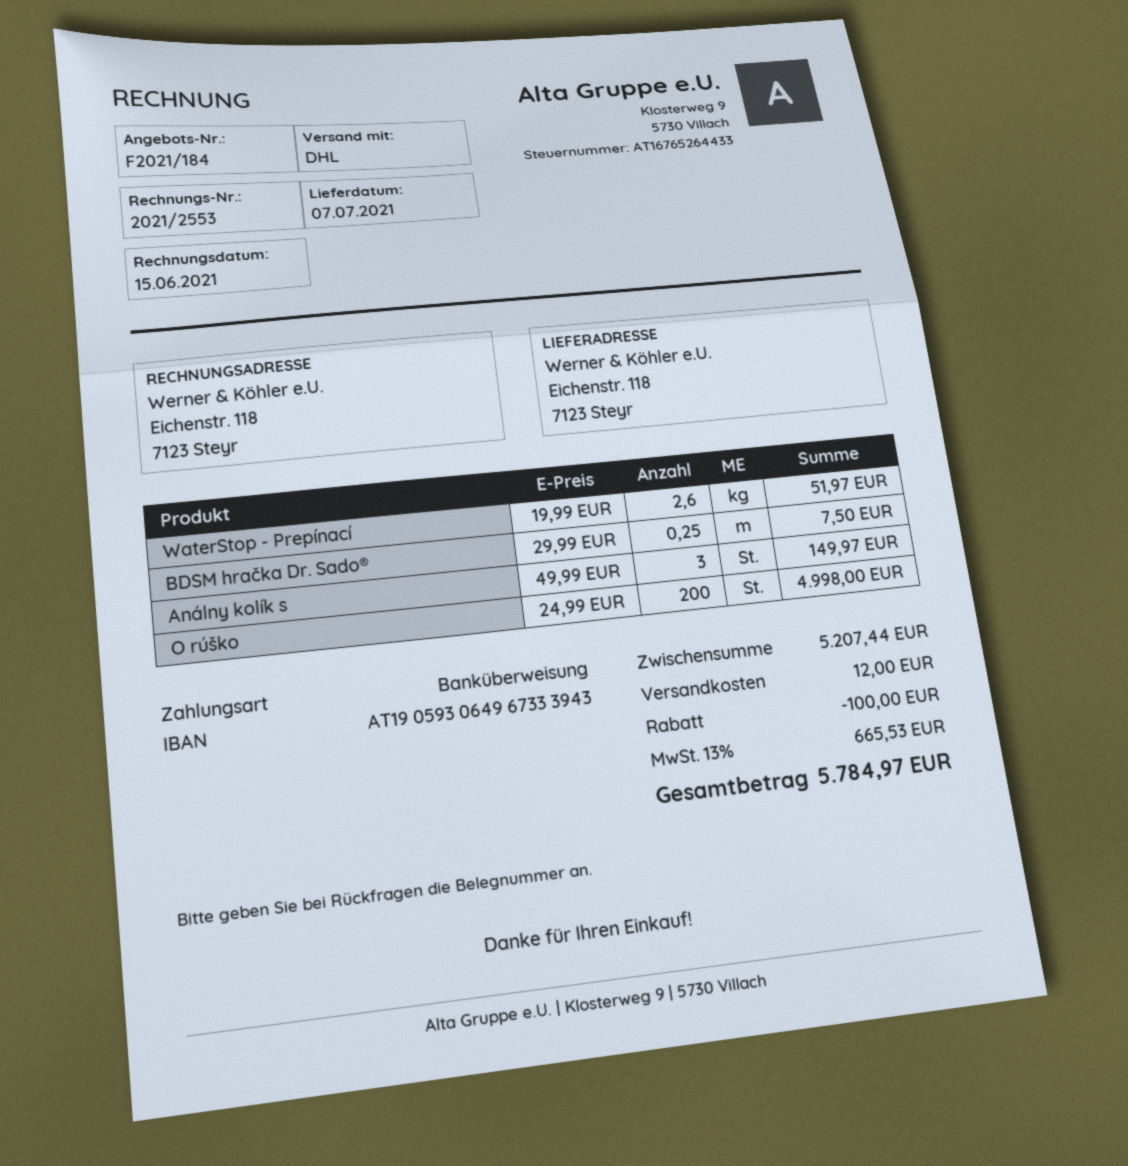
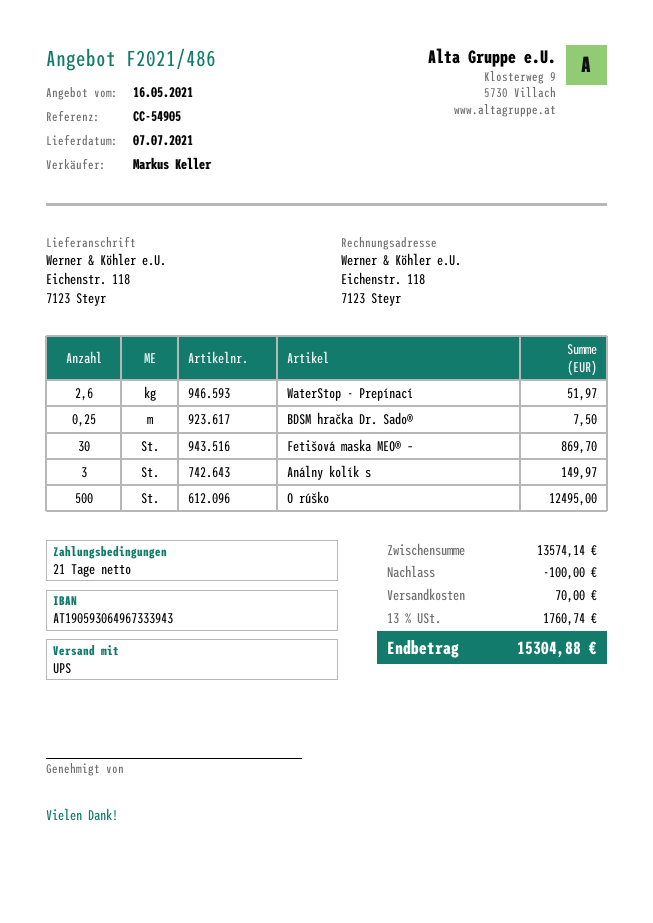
quote number: F2021/184 -> F2021/486
shipping method: DHL -> UPS
O rúško: 200 for 4998.00 -> 500 for 12495.00
Fetišová maska MEO® –: none -> 30 for 869.70
subtotal: 5207.44 -> 13574.14
shipping: 12.00 -> 70.00
tax: 13% = 665.53 -> 13% = 1760.74
total: 5784.97 -> 15304.88

